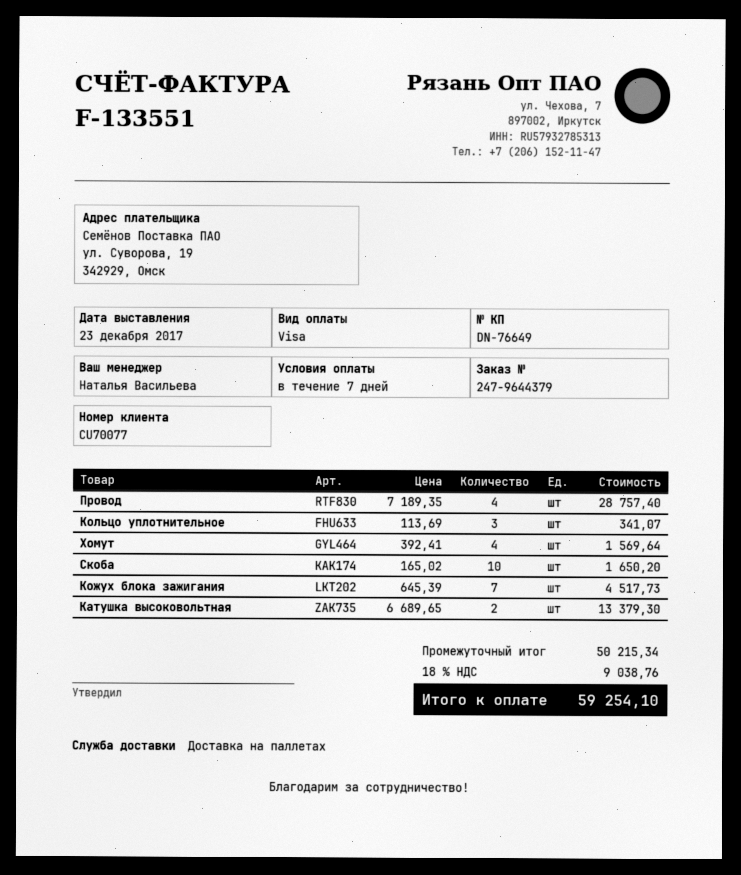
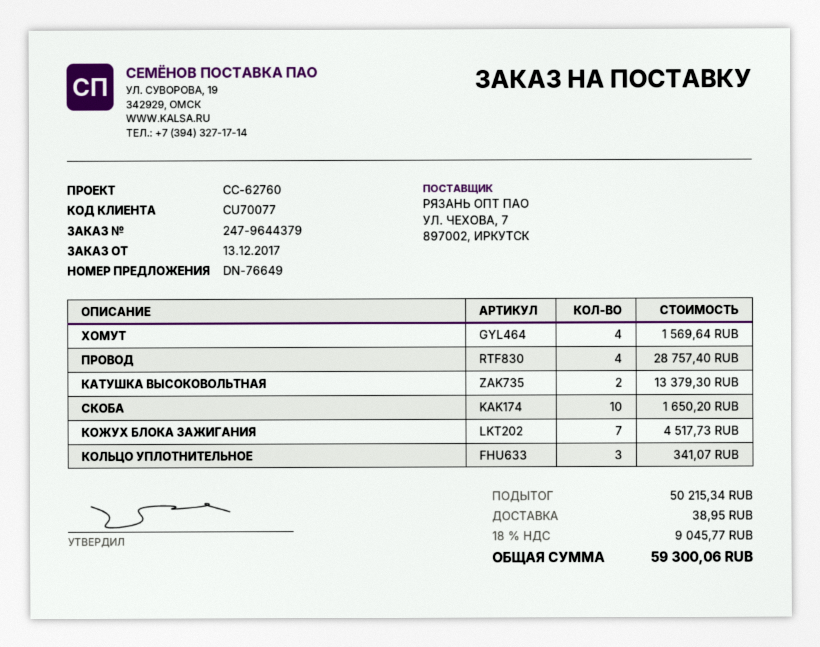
shipping: none -> 38.95
tax: 18% = 9038.76 -> 18% = 9045.77
total: 59254.10 -> 59300.06

